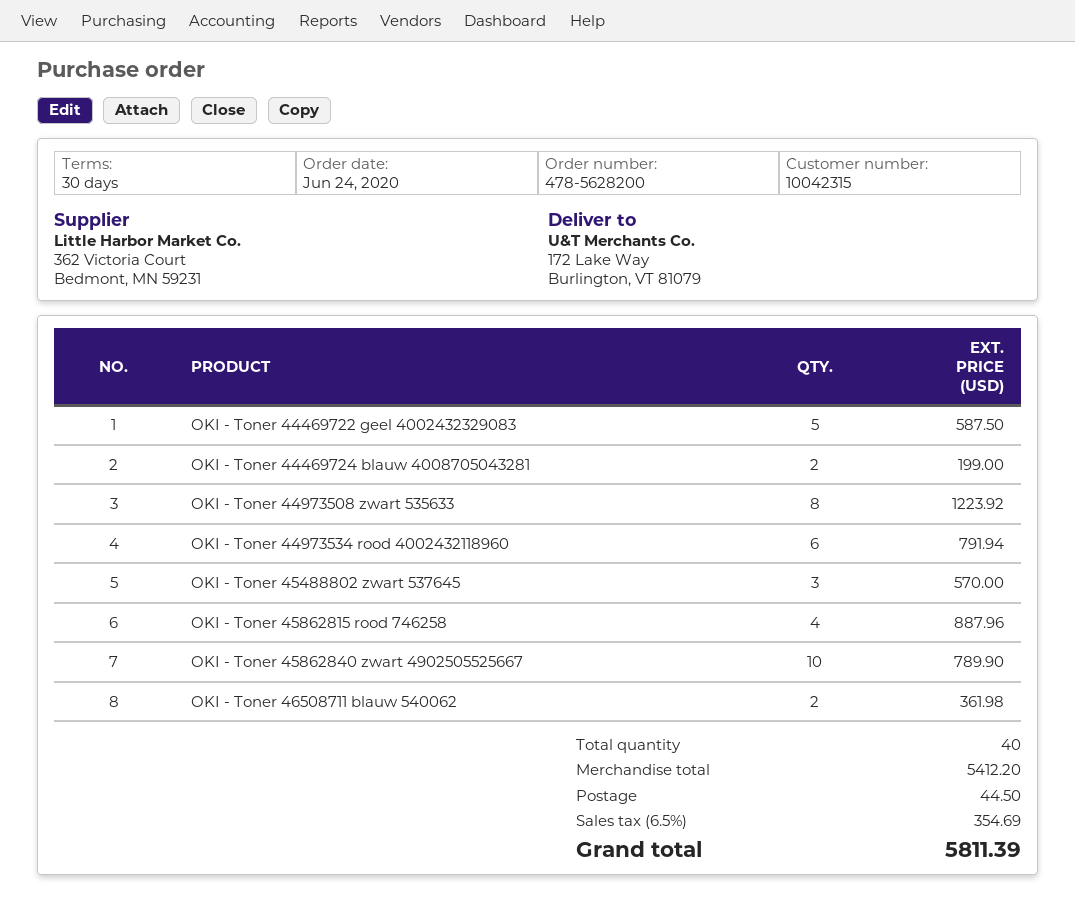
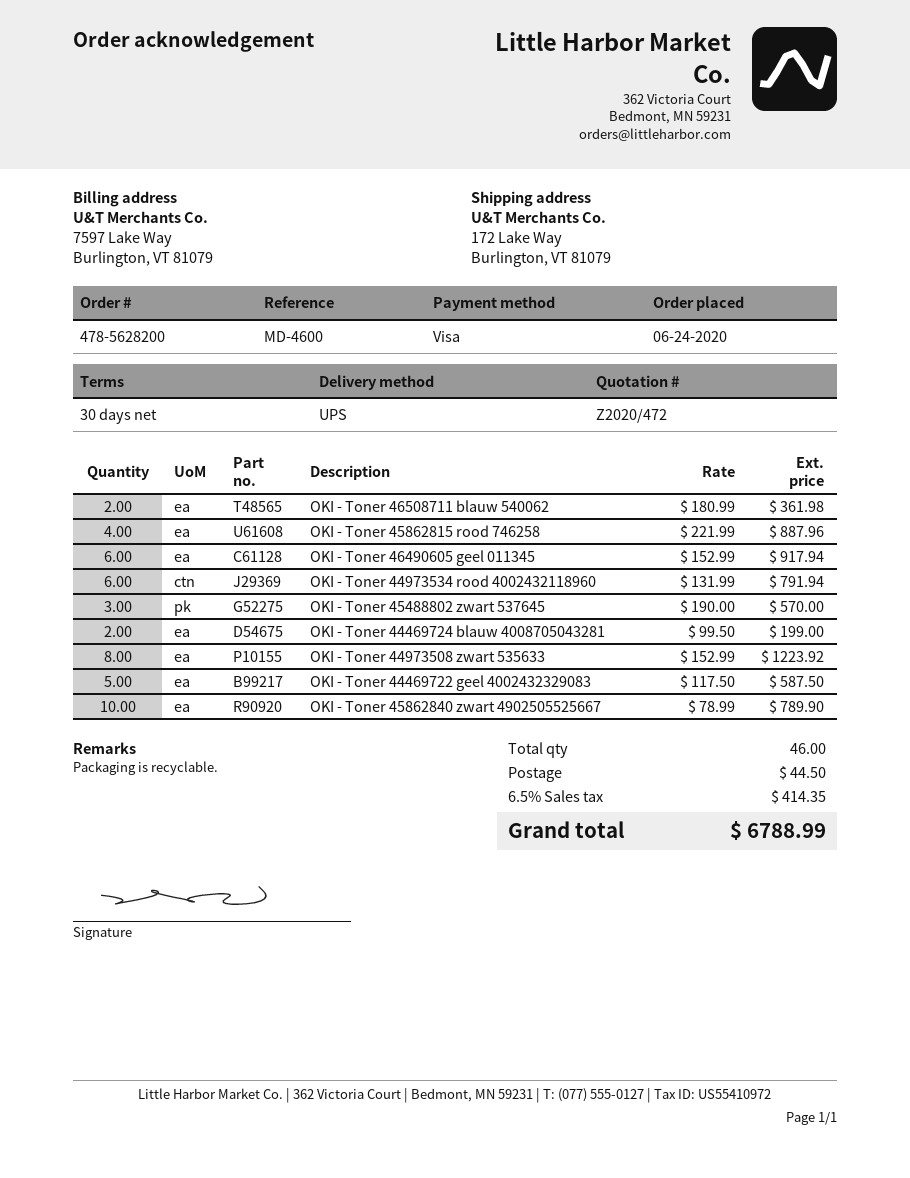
OKI - Toner 46490605 geel 011345: none -> 6 for 917.94
total quantity: 40 -> 46
tax: 6.5% = 354.69 -> 6.5% = 414.35
total: 5811.39 -> 6788.99

